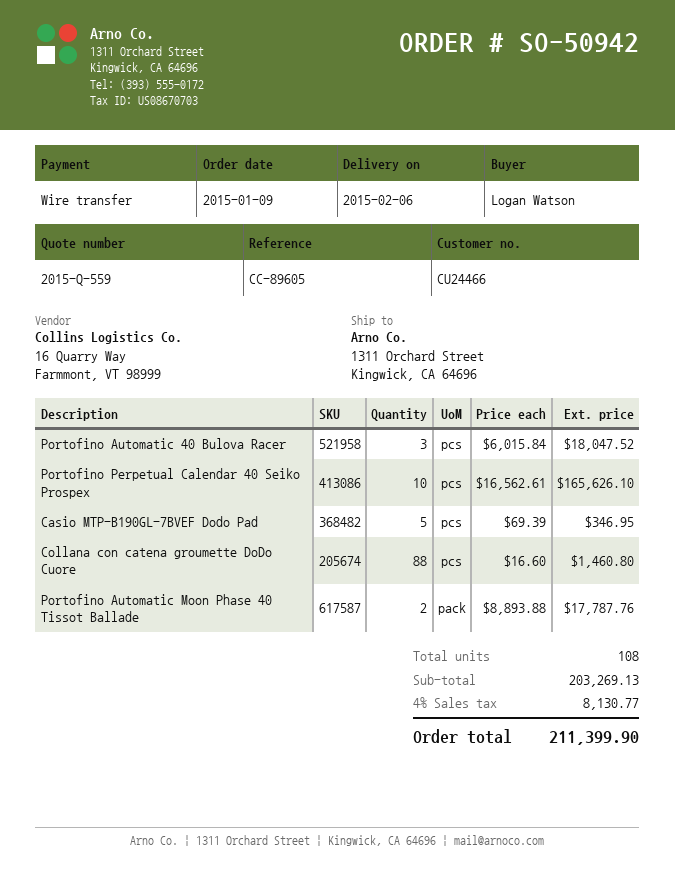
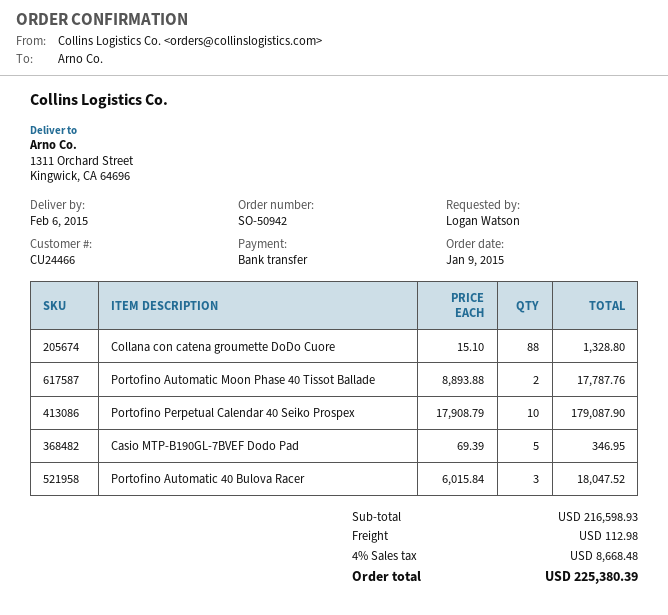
Portofino Perpetual Calendar 40 Seiko Prospex: 10 x 16562.61 = 165626.10 -> 10 x 17908.79 = 179087.90
Collana con catena groumette DoDo Cuore: 88 x 16.60 = 1460.80 -> 88 x 15.10 = 1328.80
subtotal: 203269.13 -> 216598.93
shipping: none -> 112.98
tax: 4% = 8130.77 -> 4% = 8668.48
total: 211399.90 -> 225380.39

